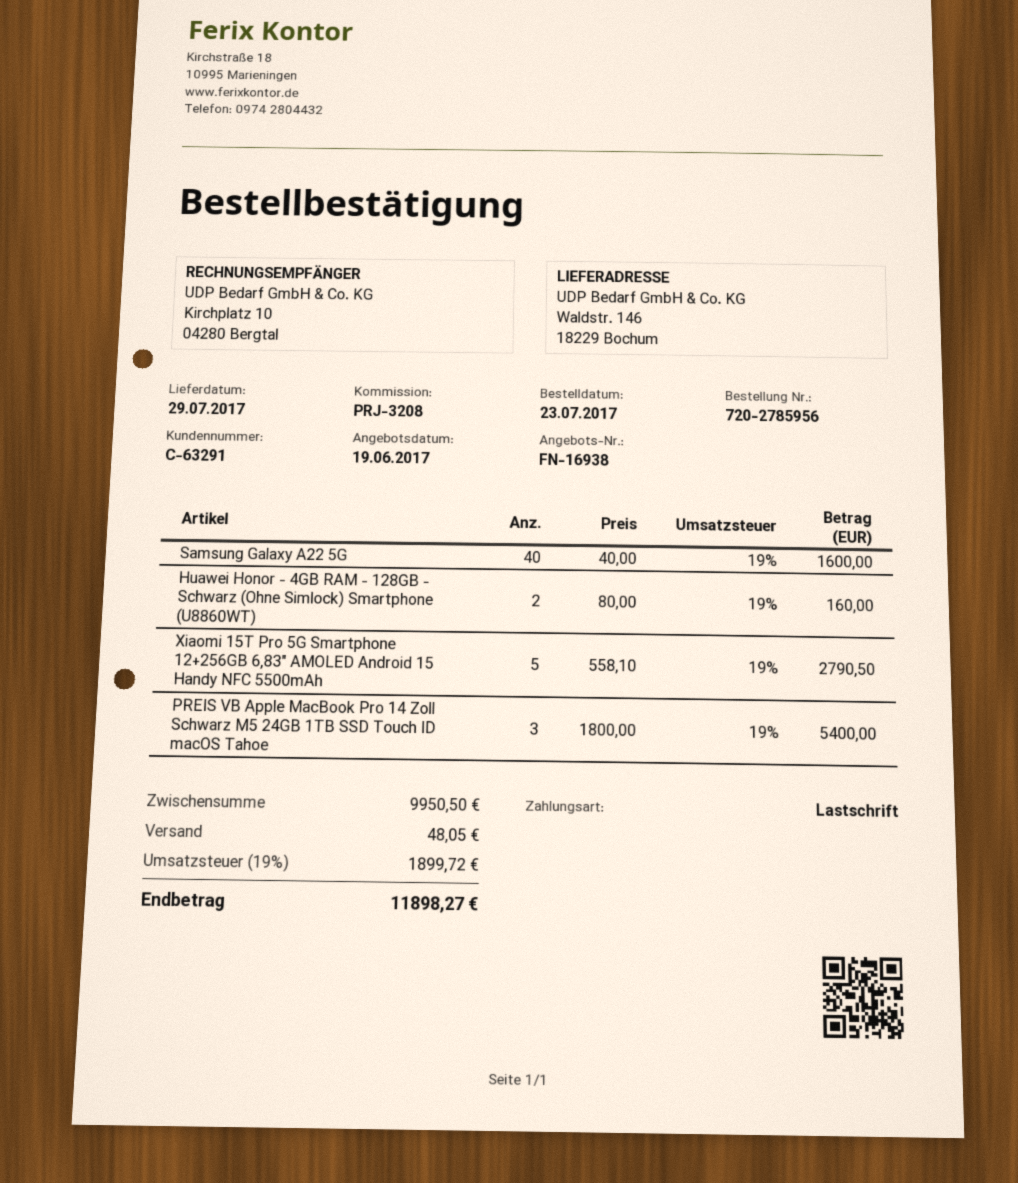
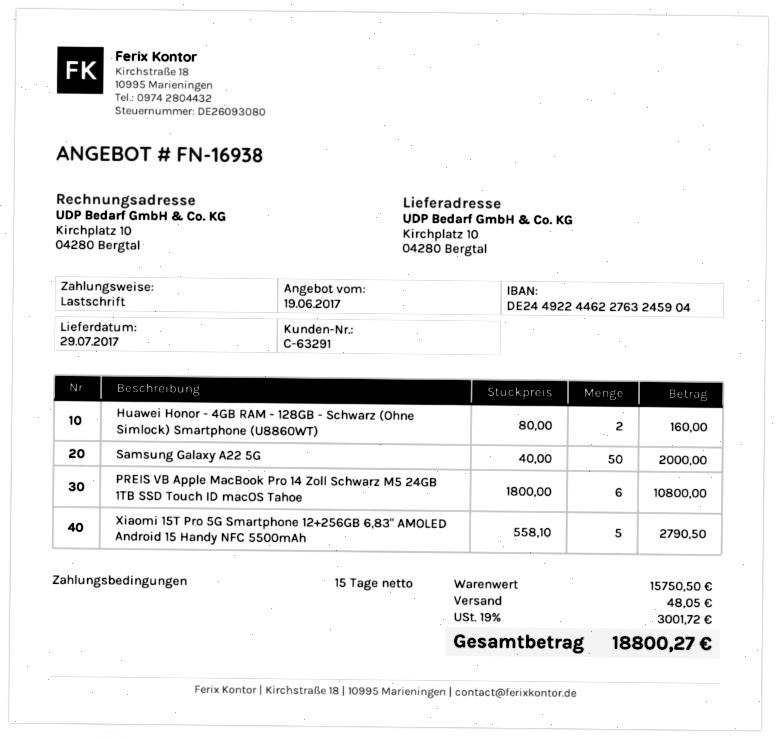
ship to: Waldstr. 146, 18229 Bochum -> Kirchplatz 10, 04280 Bergtal
Samsung Galaxy A22 5G: 40 x 40.00 = 1600.00 -> 50 x 40.00 = 2000.00
PREIS VB Apple MacBook Pro 14 Zoll Schwarz M5 24GB 1TB SSD Touch ID macOS Tahoe: 3 x 1800.00 = 5400.00 -> 6 x 1800.00 = 10800.00
subtotal: 9950.50 -> 15750.50
tax: 19% = 1899.72 -> 19% = 3001.72
total: 11898.27 -> 18800.27

